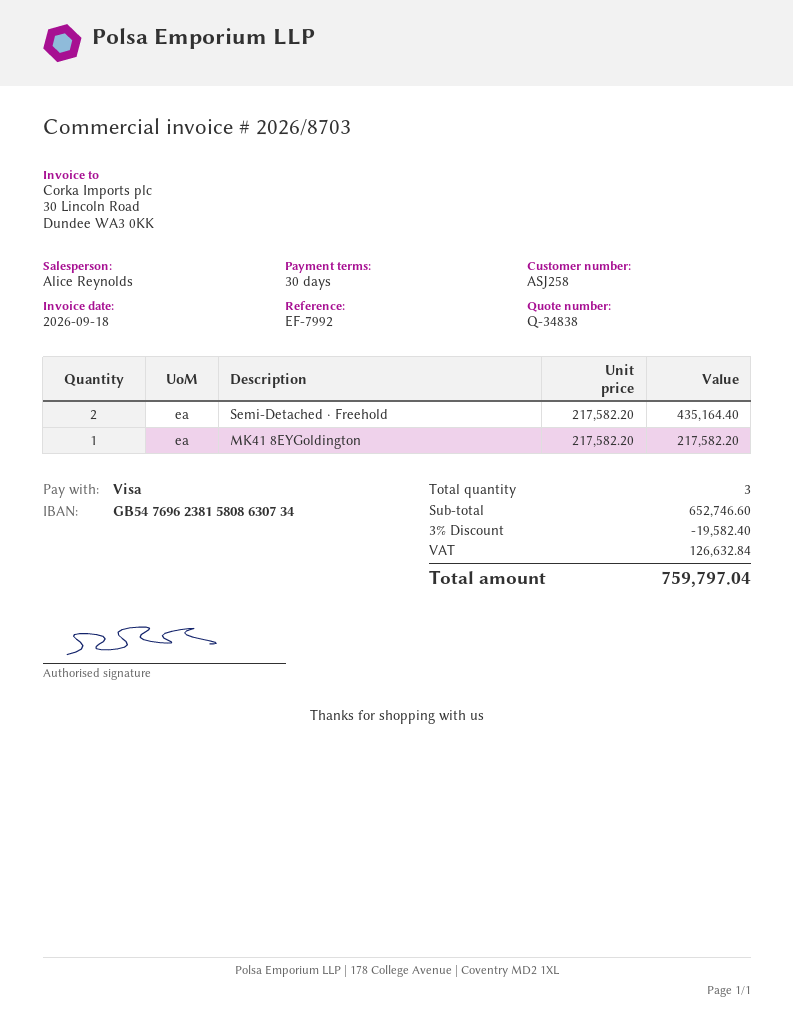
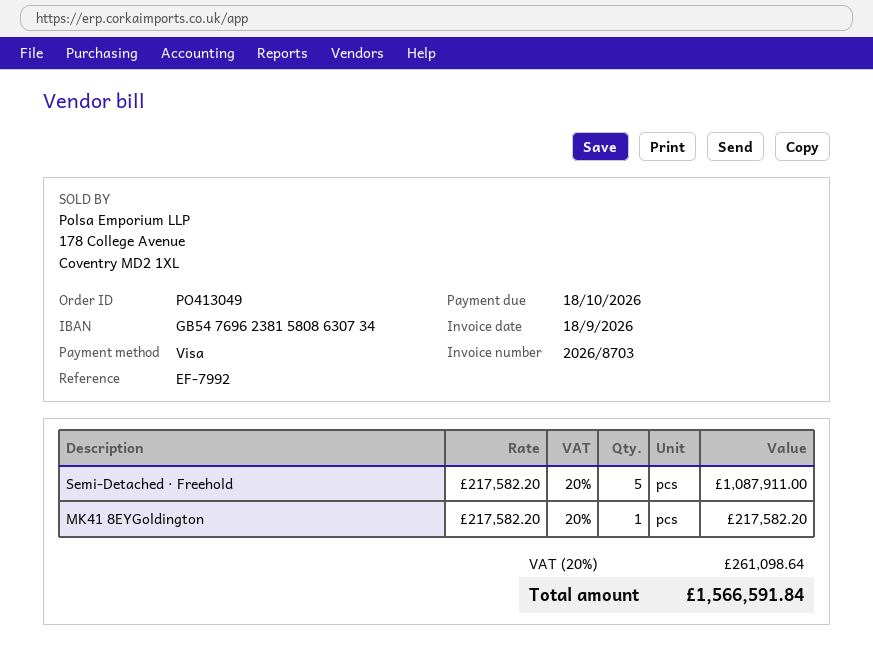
Semi-Detached · Freehold: 2 x 217582.20 = 435164.40 -> 5 x 217582.20 = 1087911.00
discount: 3% = 19582.40 -> none
tax: 126632.84 -> 261098.64
total: 759797.04 -> 1566591.84

